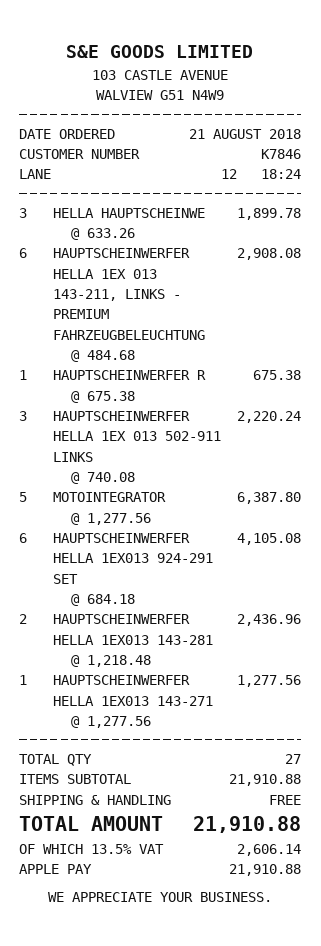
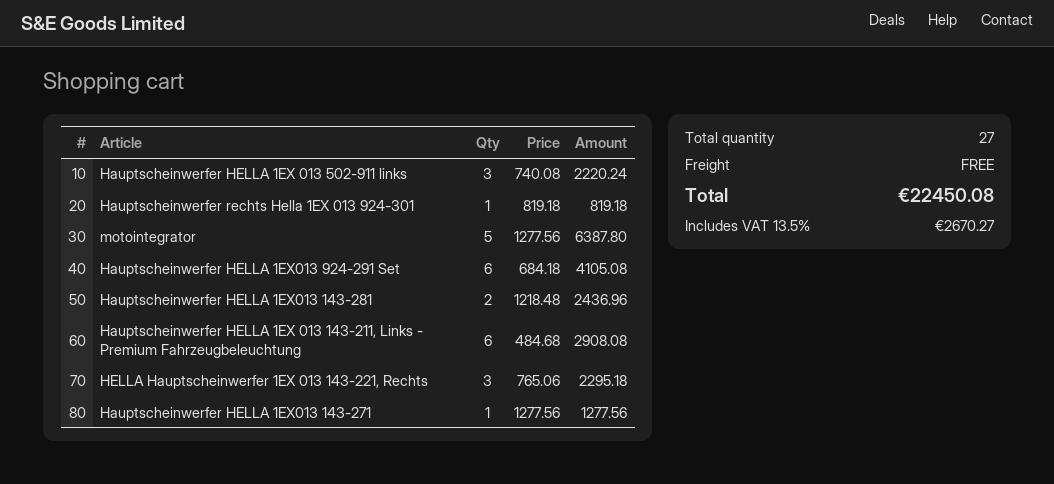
HELLA HAUPTSCHEINWE: 3 x 633.26 = 1899.78 -> 3 x 765.06 = 2295.18
HAUPTSCHEINWERFER R: 1 x 675.38 = 675.38 -> 1 x 819.18 = 819.18
tax: 13.5% = 2606.14 -> 13.5% = 2670.27
total: 21910.88 -> 22450.08

